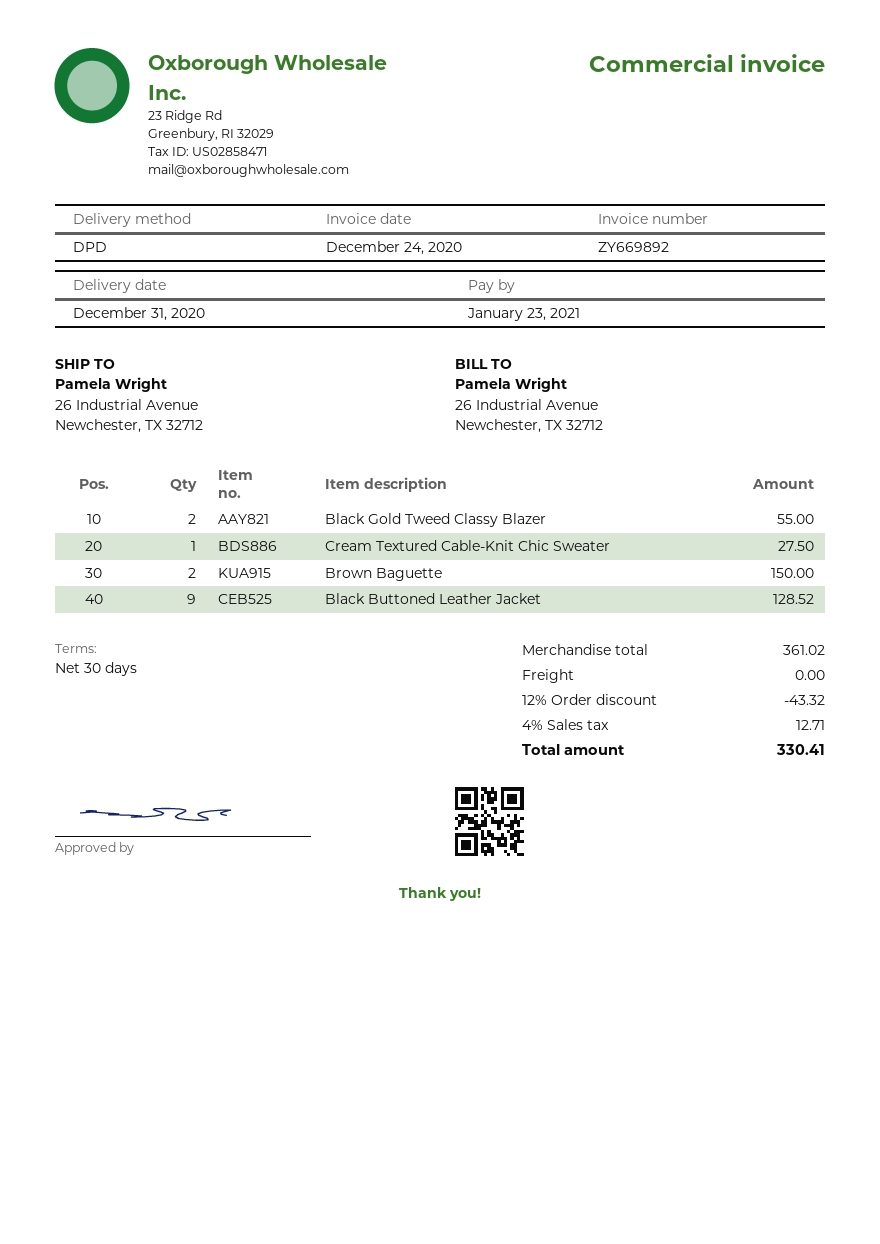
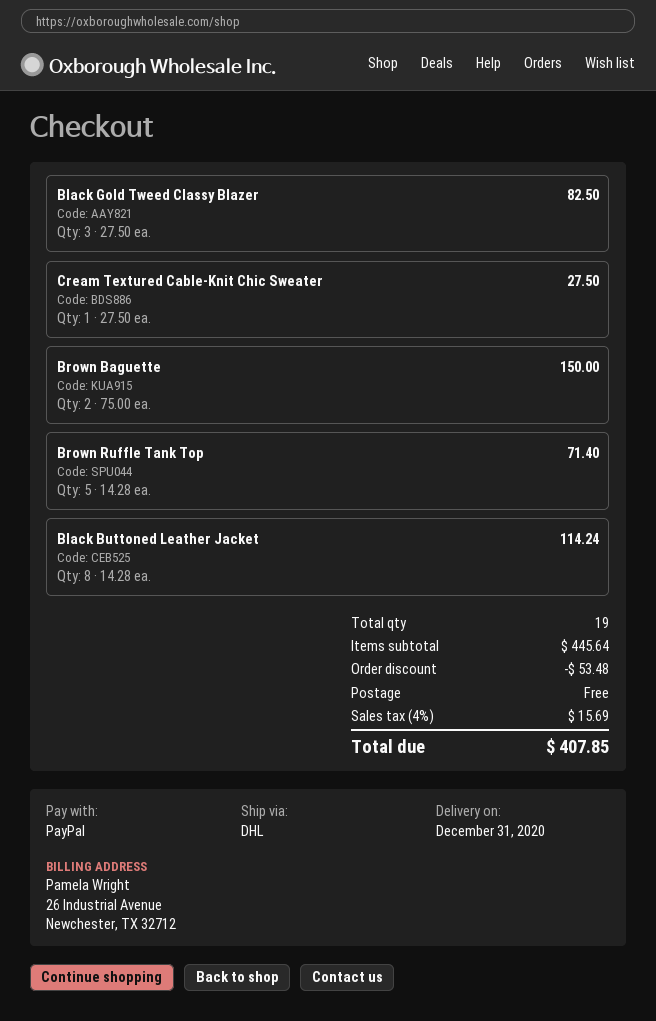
shipping method: DPD -> DHL
Black Gold Tweed Classy Blazer: 2 for 55.00 -> 3 for 82.50
Black Buttoned Leather Jacket: 9 for 128.52 -> 8 for 114.24
Brown Ruffle Tank Top: none -> 5 for 71.40
subtotal: 361.02 -> 445.64
discount: 43.32 -> 53.48
tax: 4% = 12.71 -> 4% = 15.69
total: 330.41 -> 407.85

